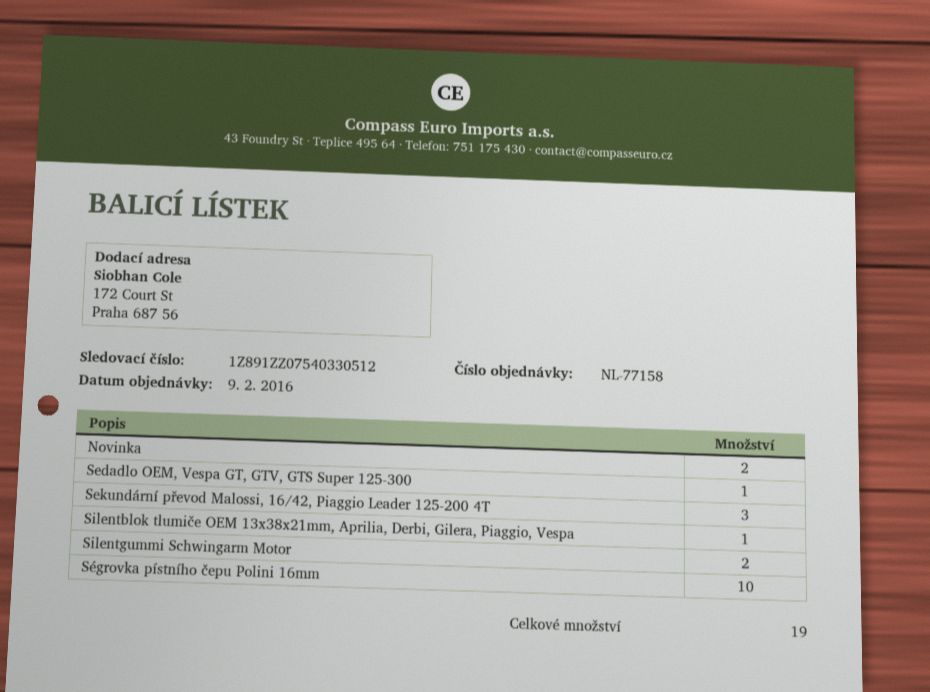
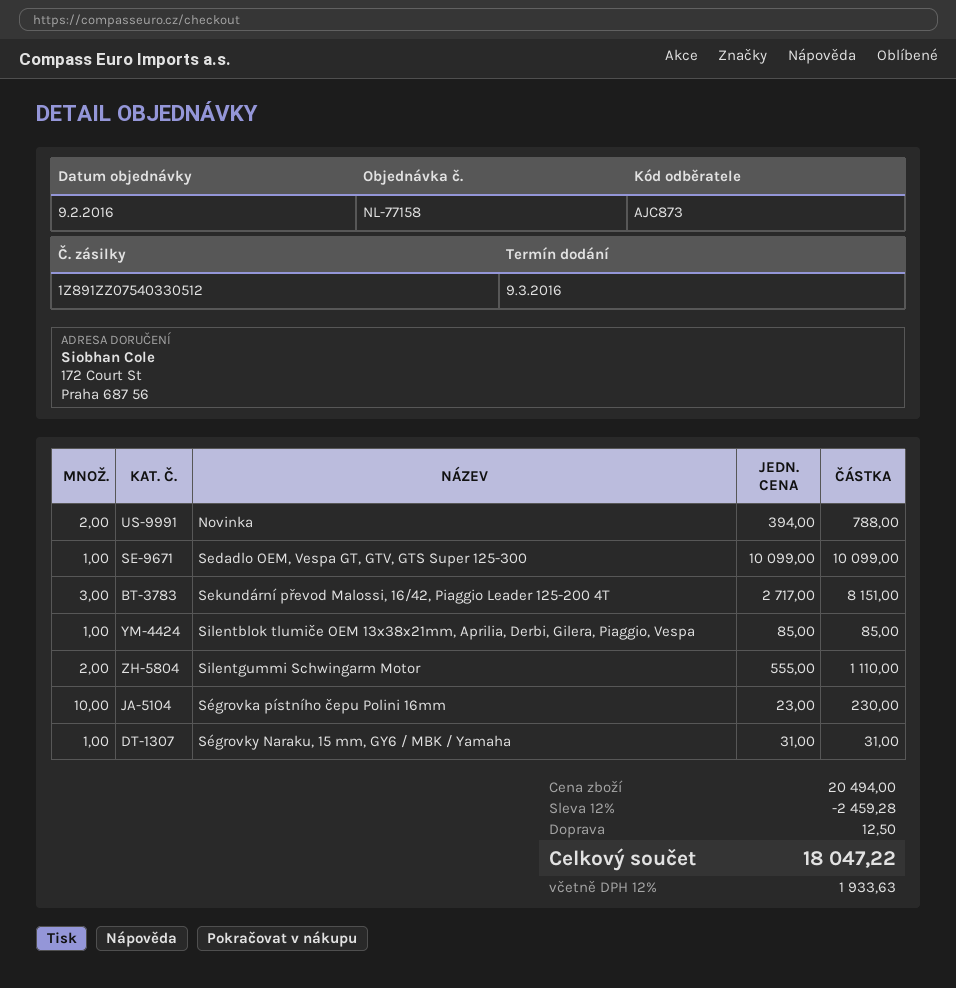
Ségrovky Naraku, 15 mm, GY6 / MBK / Yamaha: none -> 1

